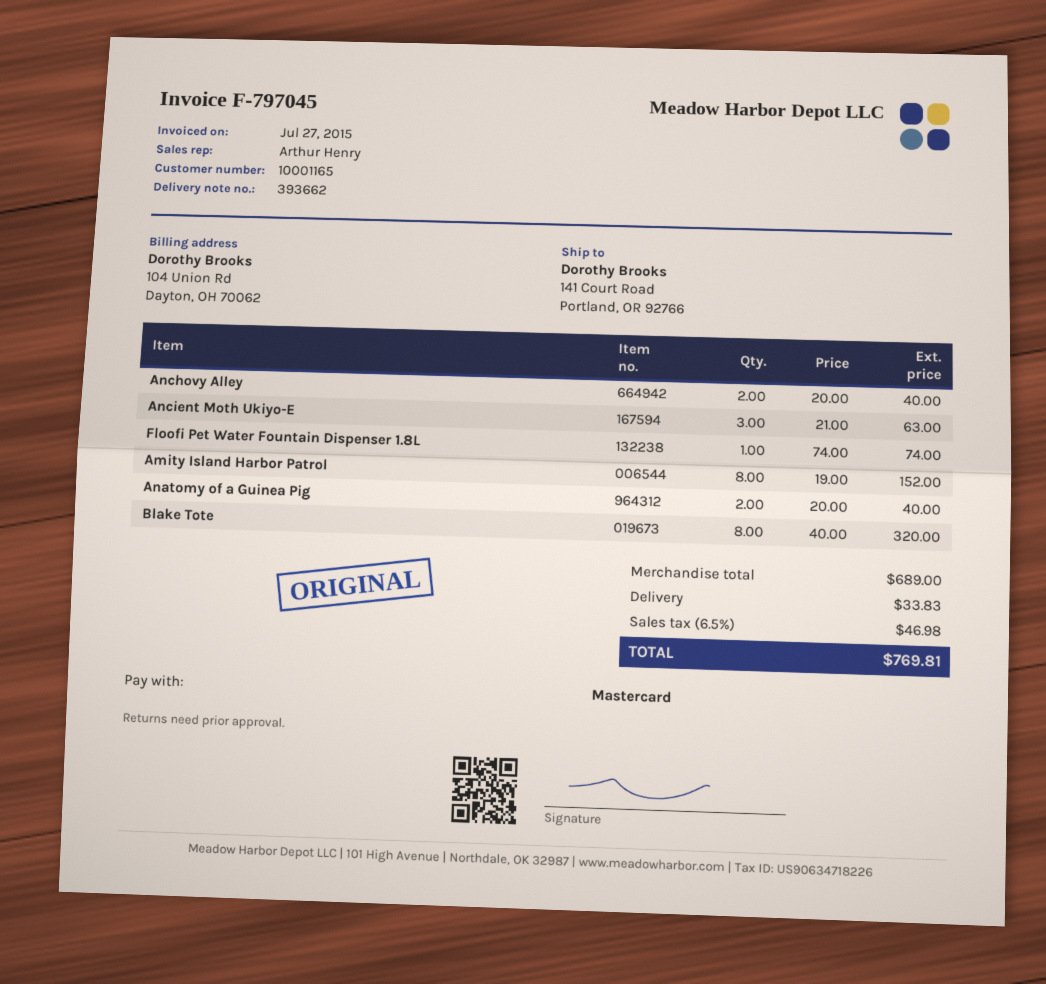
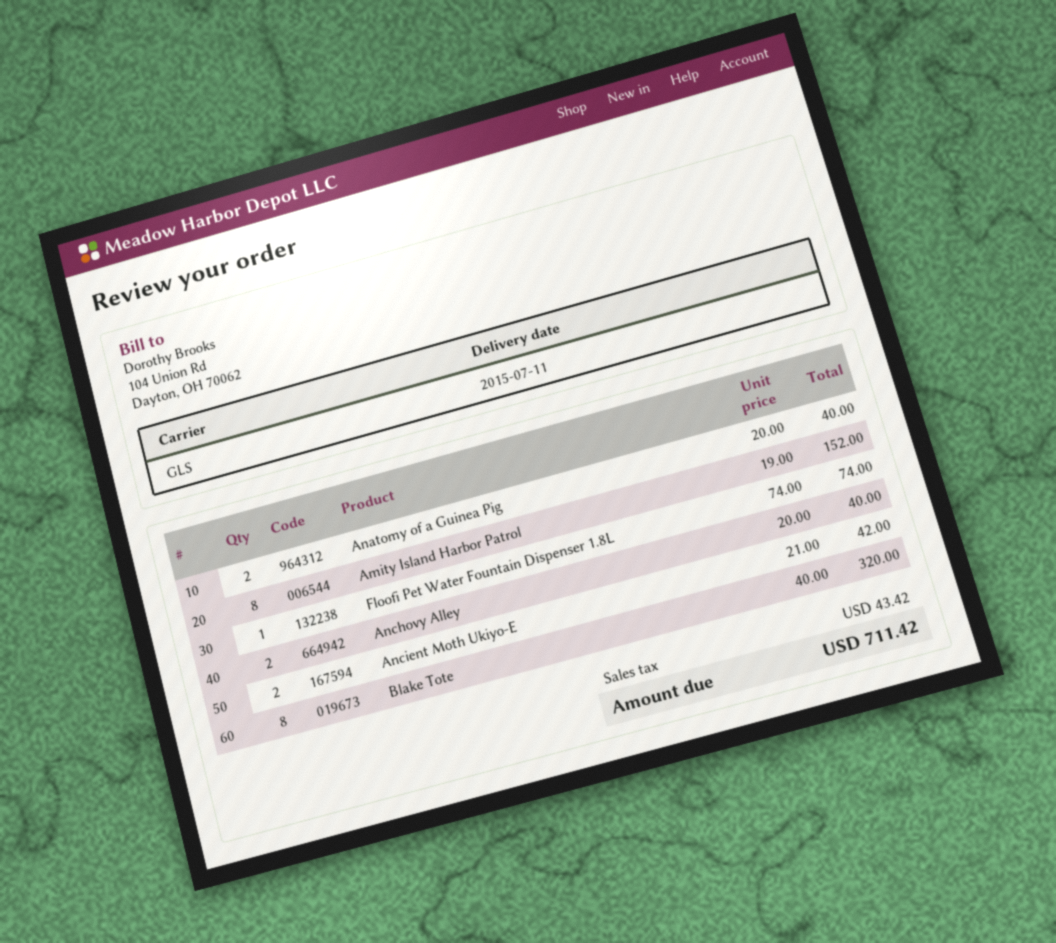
Ancient Moth Ukiyo-E: 3 x 21.00 = 63.00 -> 2 x 21.00 = 42.00
shipping: 33.83 -> none
tax: 46.98 -> 43.42
total: 769.81 -> 711.42

